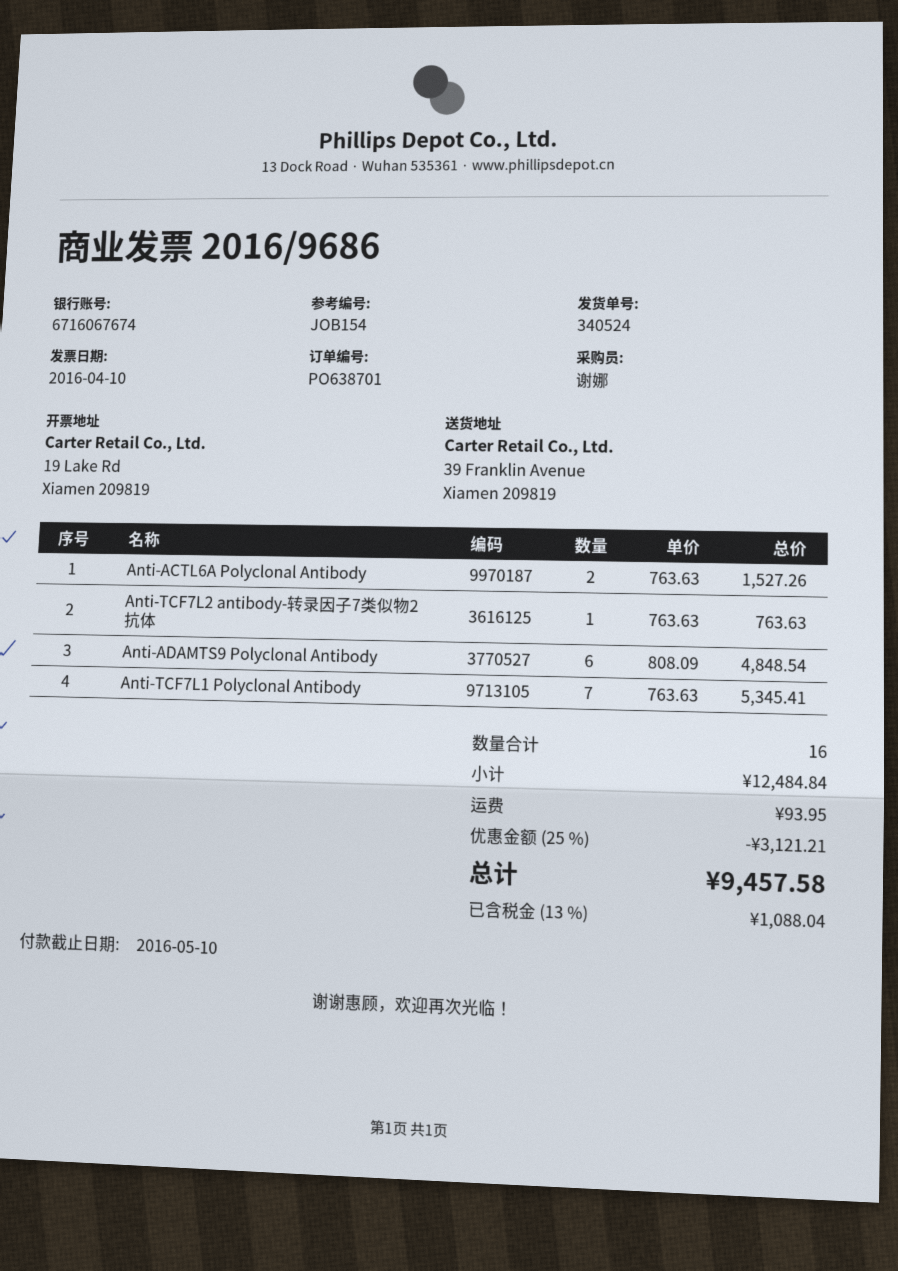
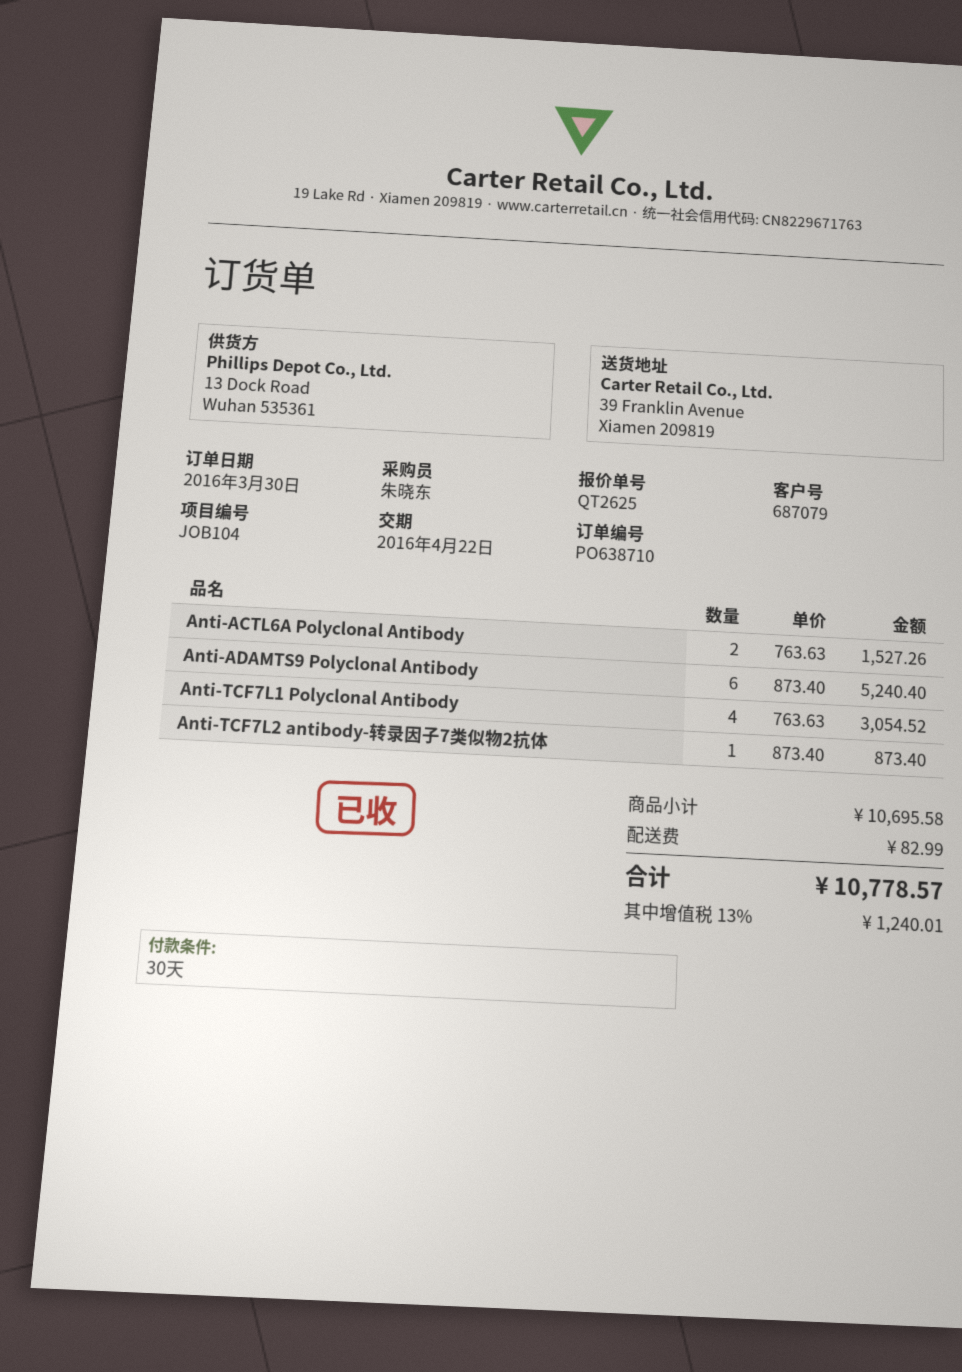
order number: PO638701 -> PO638710
reference: JOB154 -> JOB104
ordered by: 谢娜 -> 朱晓东
Anti-TCF7L2 antibody-转录因子7类似物2抗体: 1 x 763.63 = 763.63 -> 1 x 873.40 = 873.40
Anti-ADAMTS9 Polyclonal Antibody: 6 x 808.09 = 4848.54 -> 6 x 873.40 = 5240.40
Anti-TCF7L1 Polyclonal Antibody: 7 x 763.63 = 5345.41 -> 4 x 763.63 = 3054.52
subtotal: 12484.84 -> 10695.58
discount: 25% = 3121.21 -> none
shipping: 93.95 -> 82.99
tax: 13% = 1088.04 -> 13% = 1240.01
total: 9457.58 -> 10778.57

